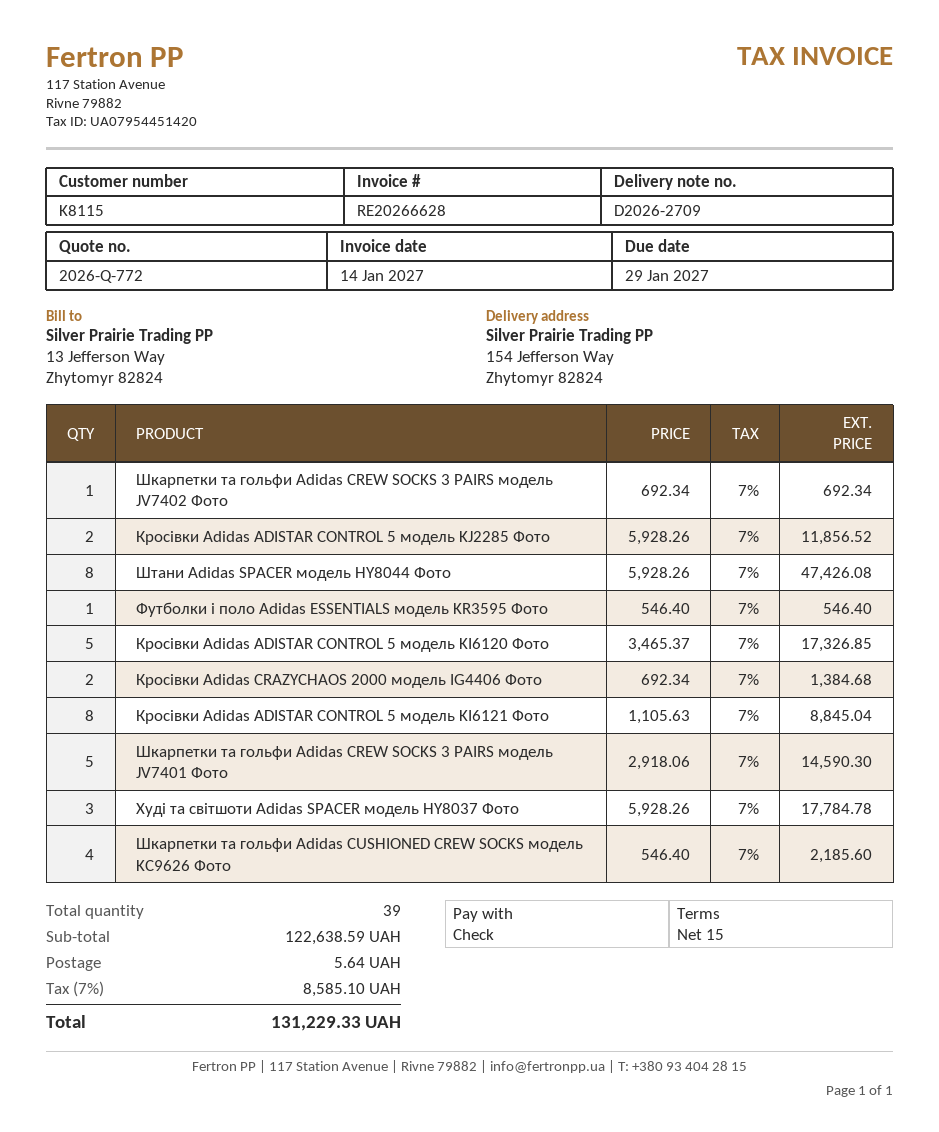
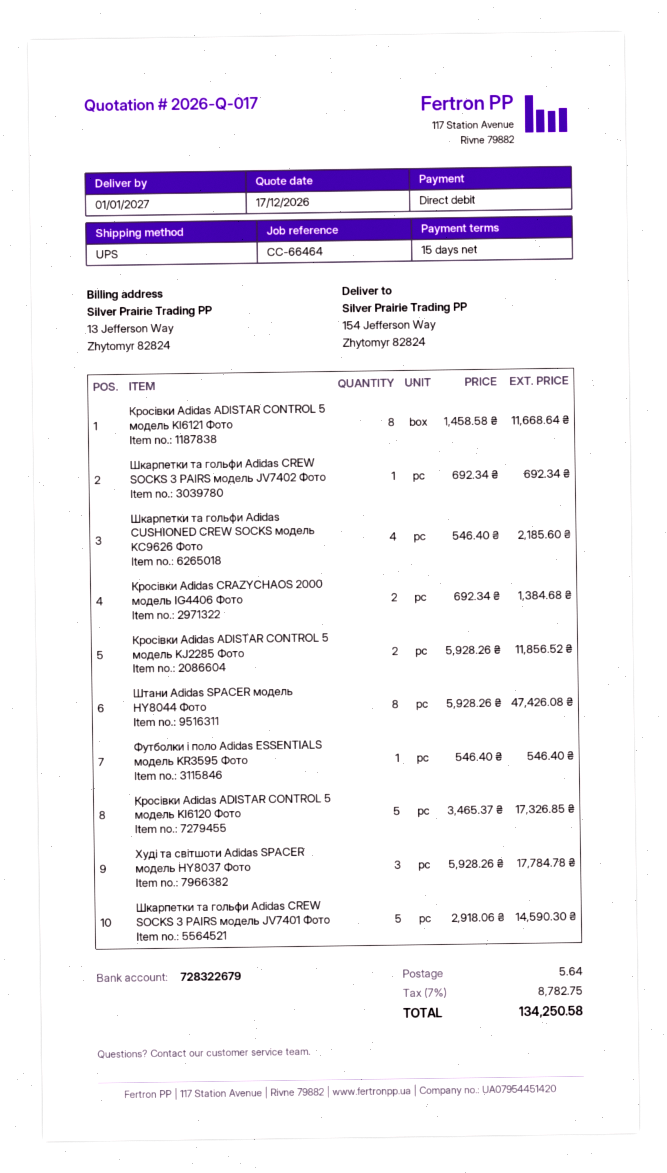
quote number: 2026-Q-772 -> 2026-Q-017
payment method: cheque -> direct debit
Кросівки Adidas ADISTAR CONTROL 5 модель KI6121 Фото: 8 x 1105.63 = 8845.04 -> 8 x 1458.58 = 11668.64
tax: 7% = 8585.10 -> 7% = 8782.75
total: 131229.33 -> 134250.58

